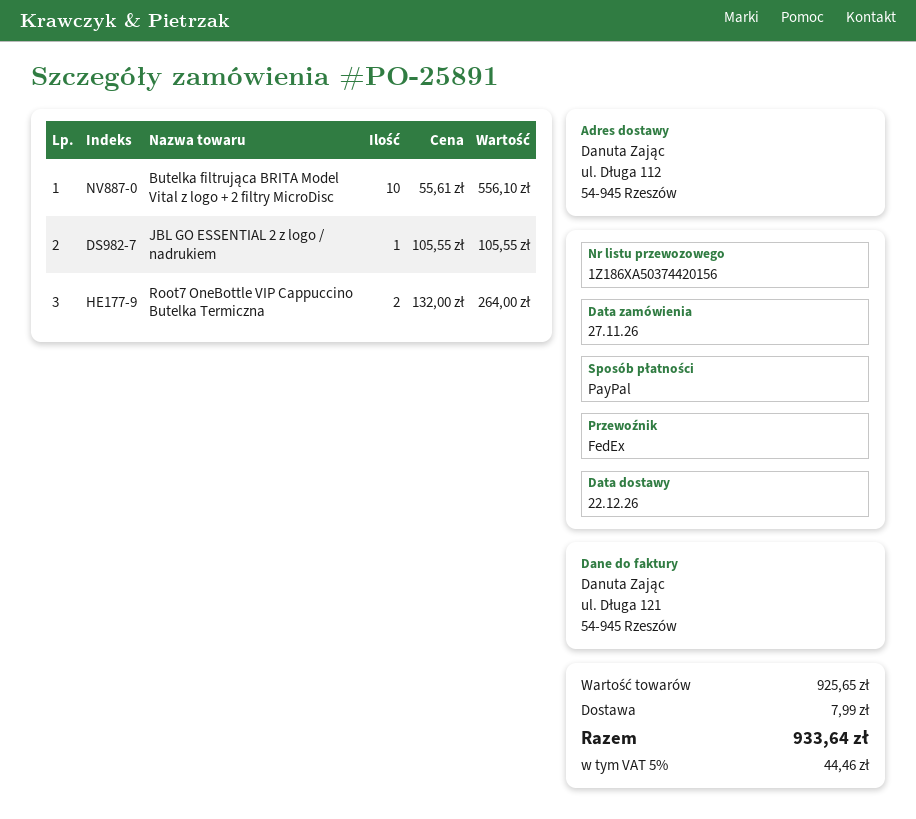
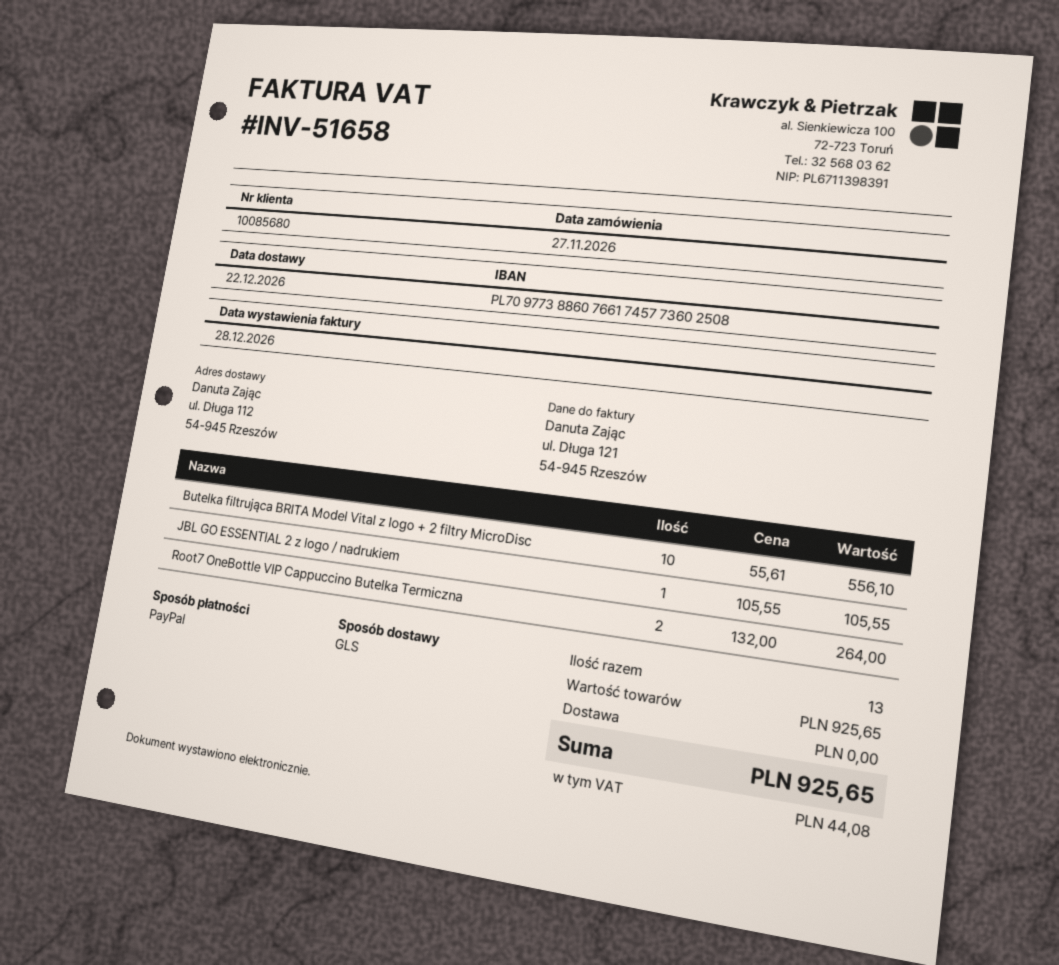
shipping method: FedEx -> GLS
shipping: 7.99 -> 0.00
tax: 44.46 -> 44.08
total: 933.64 -> 925.65

